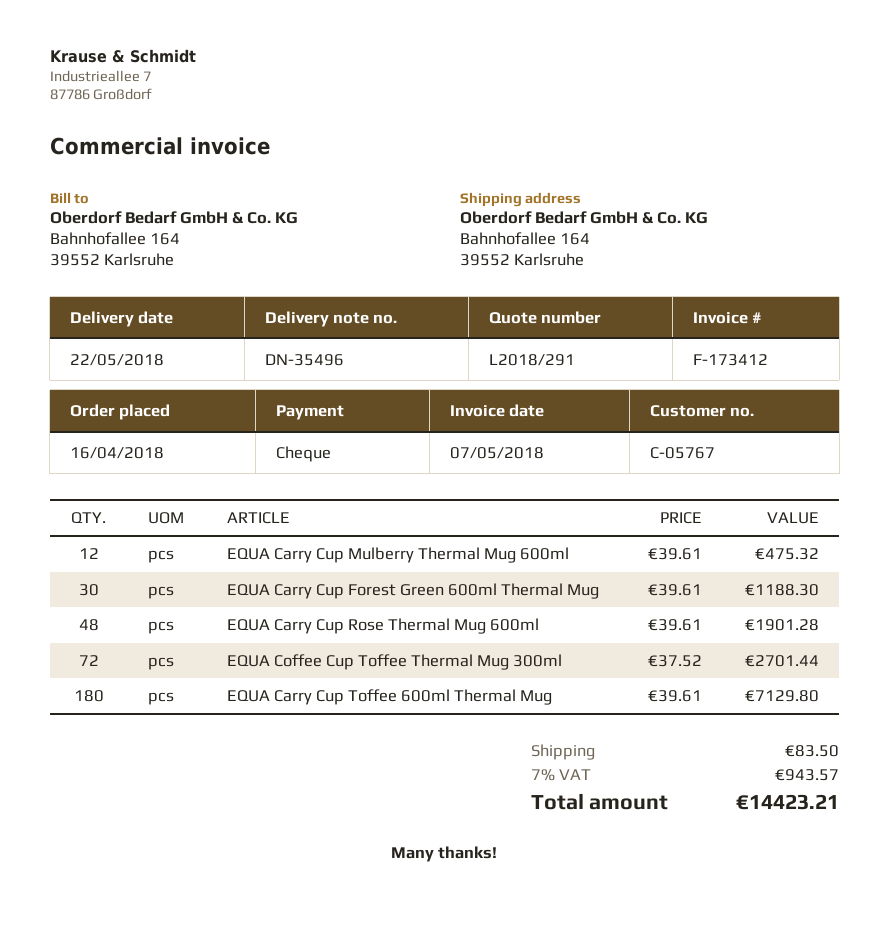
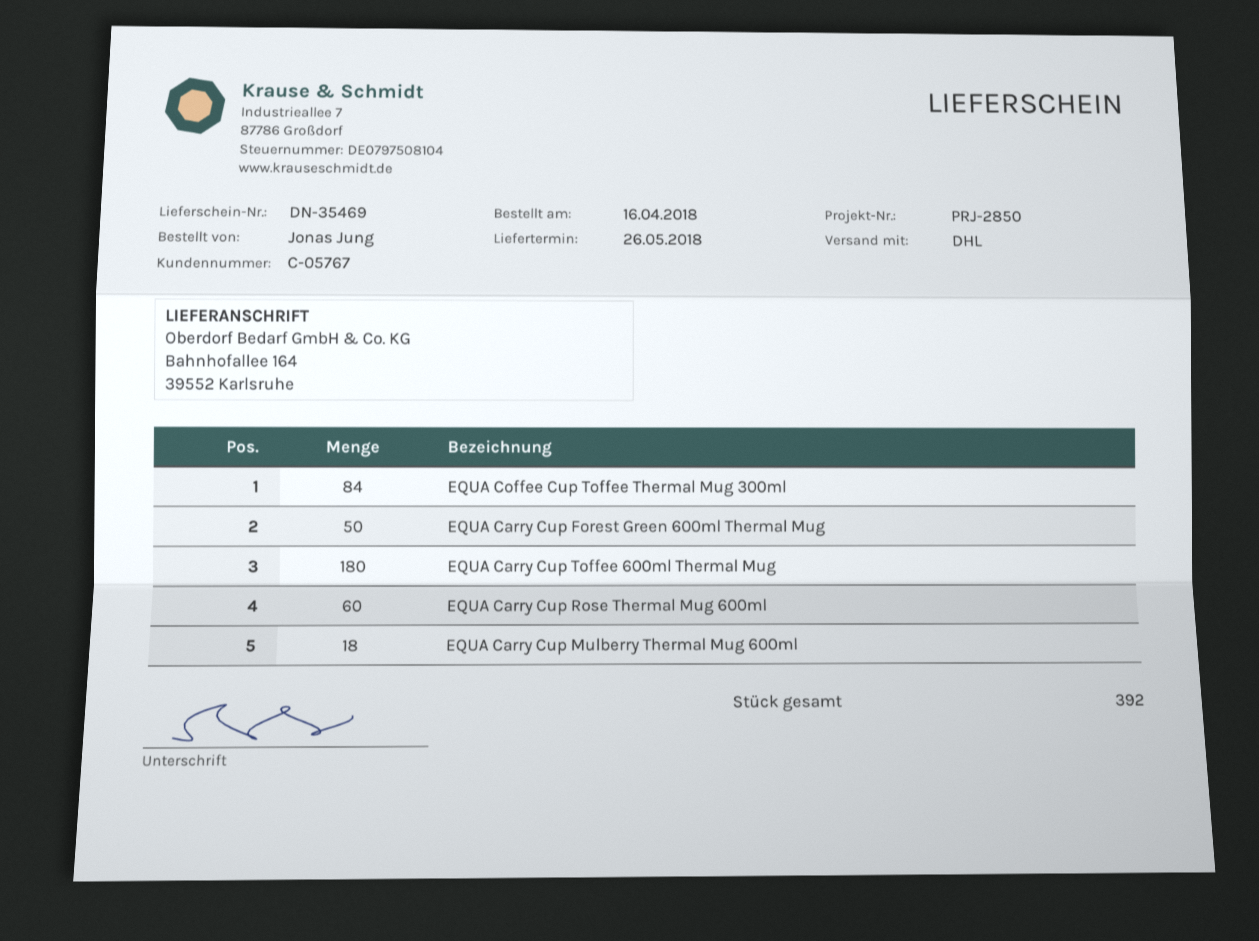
delivery note number: DN-35496 -> DN-35469
delivery date: 2018-05-22 -> 2018-05-26
EQUA Carry Cup Mulberry Thermal Mug 600ml: 12 -> 18
EQUA Carry Cup Forest Green 600ml Thermal Mug: 30 -> 50
EQUA Carry Cup Rose Thermal Mug 600ml: 48 -> 60
EQUA Coffee Cup Toffee Thermal Mug 300ml: 72 -> 84

